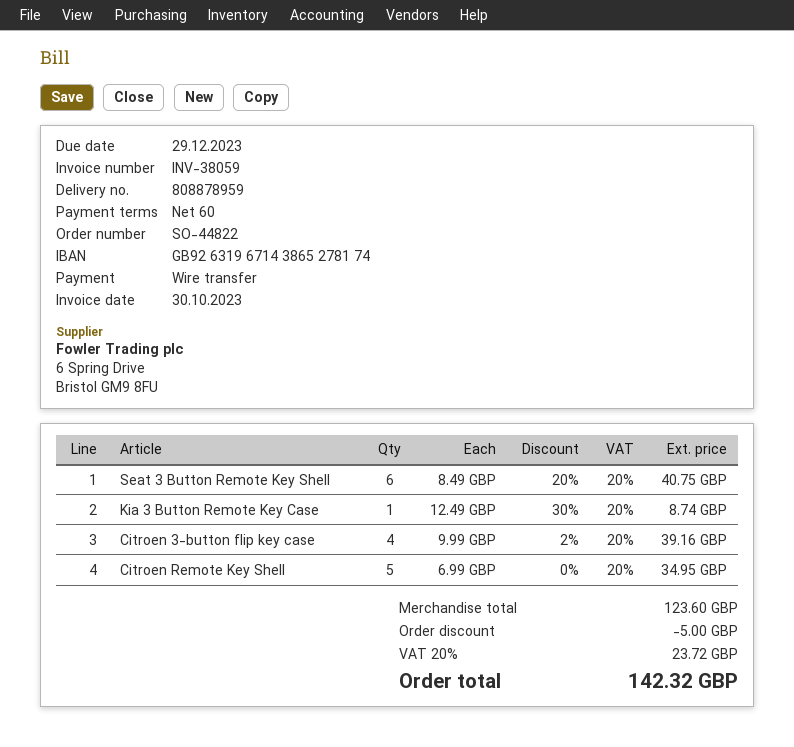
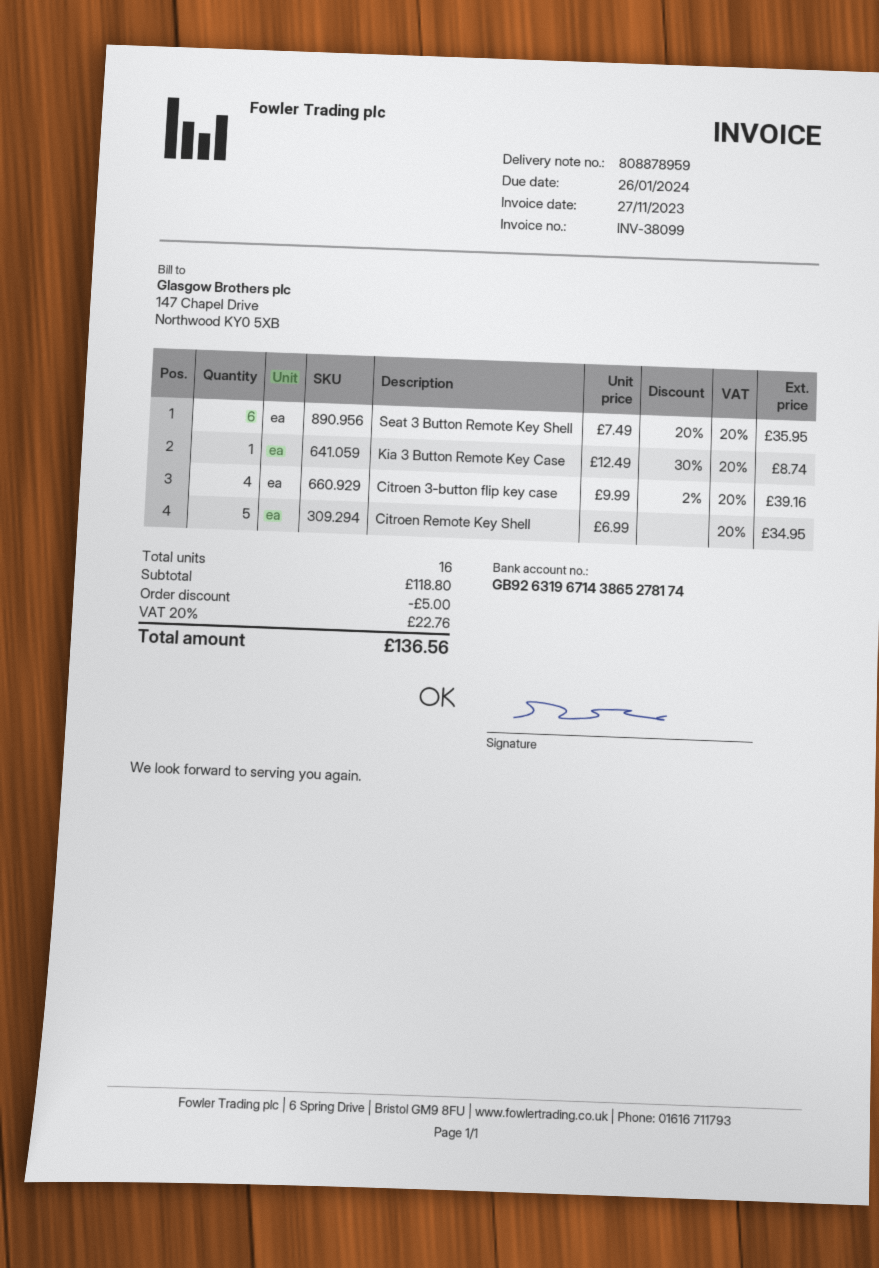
invoice number: INV-38059 -> INV-38099
invoice date: 2023-10-30 -> 2023-11-27
due date: 2023-12-29 -> 2024-01-26
Seat 3 Button Remote Key Shell: 6 x 8.49 - 20% = 40.75 -> 6 x 7.49 - 20% = 35.95
subtotal: 123.60 -> 118.80
tax: 20% = 23.72 -> 20% = 22.76
total: 142.32 -> 136.56

